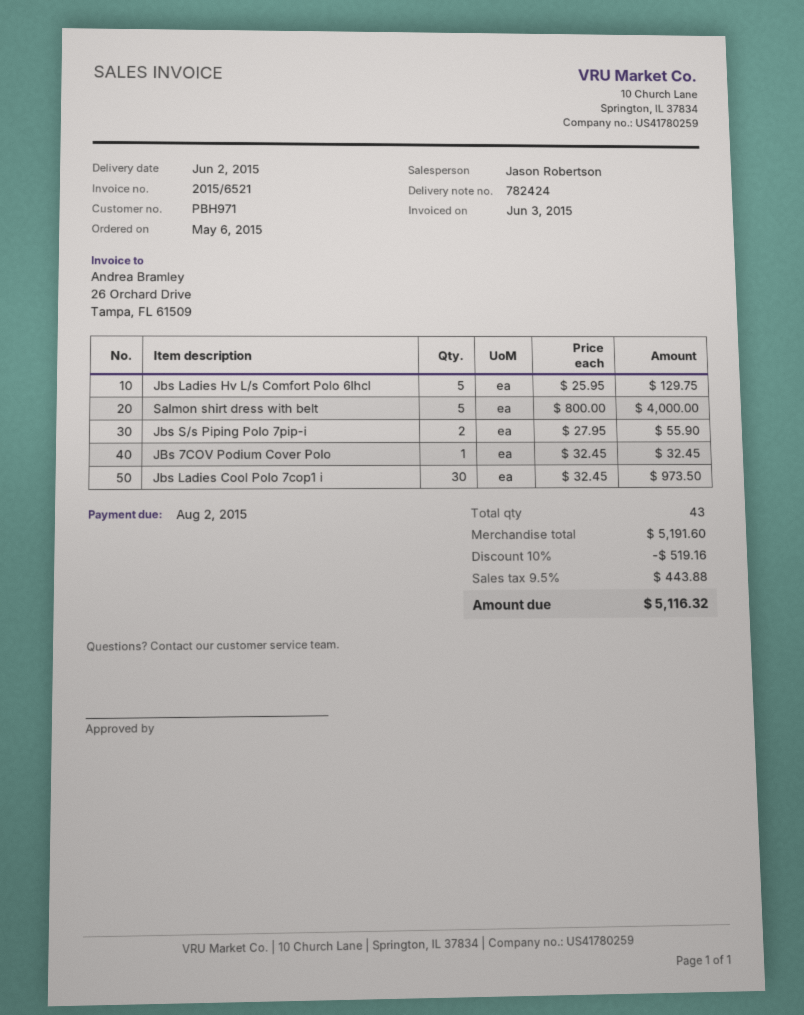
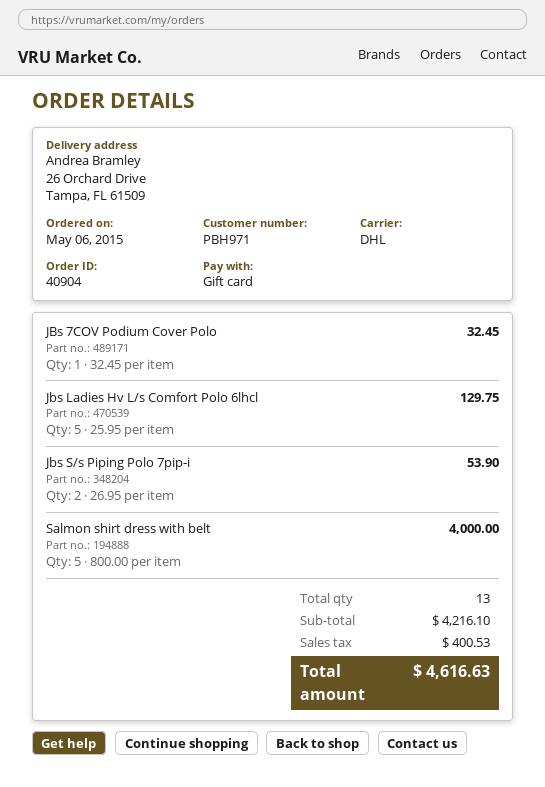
Jbs S/s Piping Polo 7pip-i: 2 x 27.95 = 55.90 -> 2 x 26.95 = 53.90
Jbs Ladies Cool Polo 7cop1 i: 30 x 32.45 = 973.50 -> none
total quantity: 43 -> 13
subtotal: 5191.60 -> 4216.10
discount: 10% = 519.16 -> none
tax: 443.88 -> 400.53
total: 5116.32 -> 4616.63

